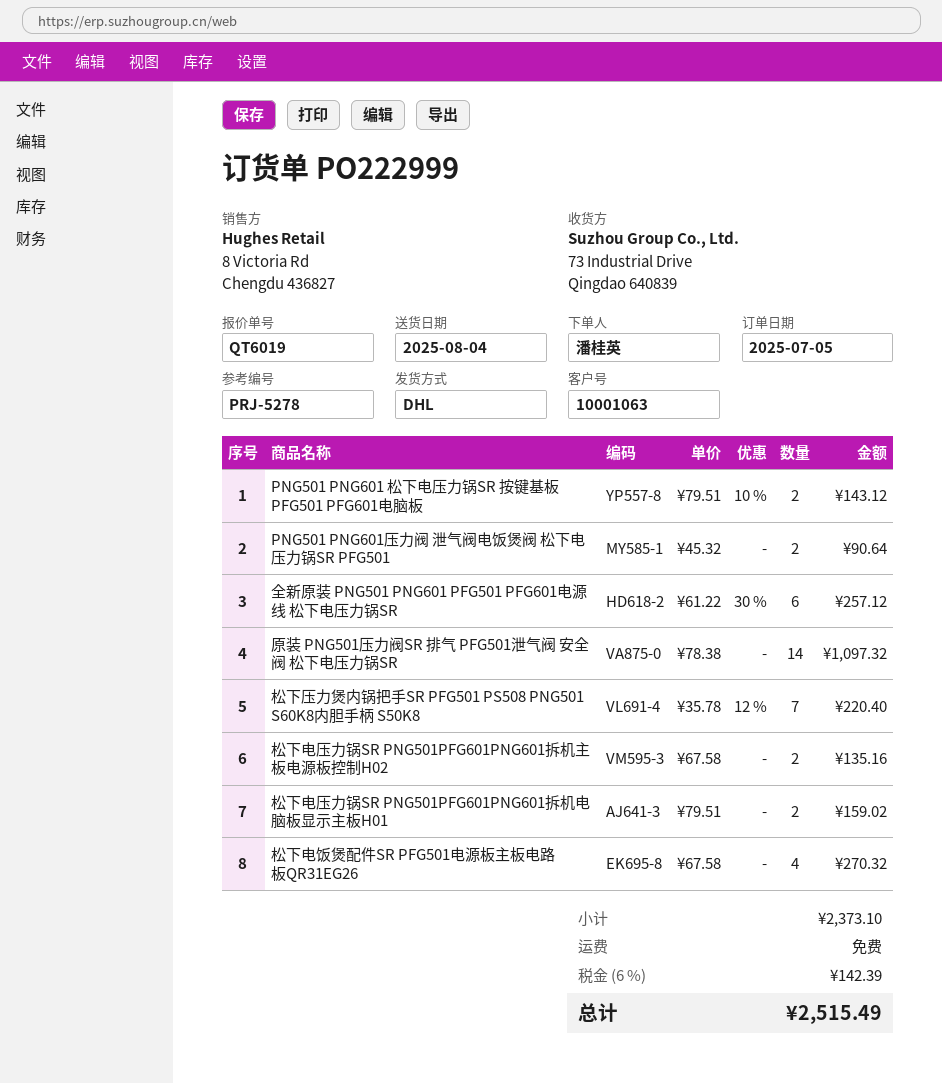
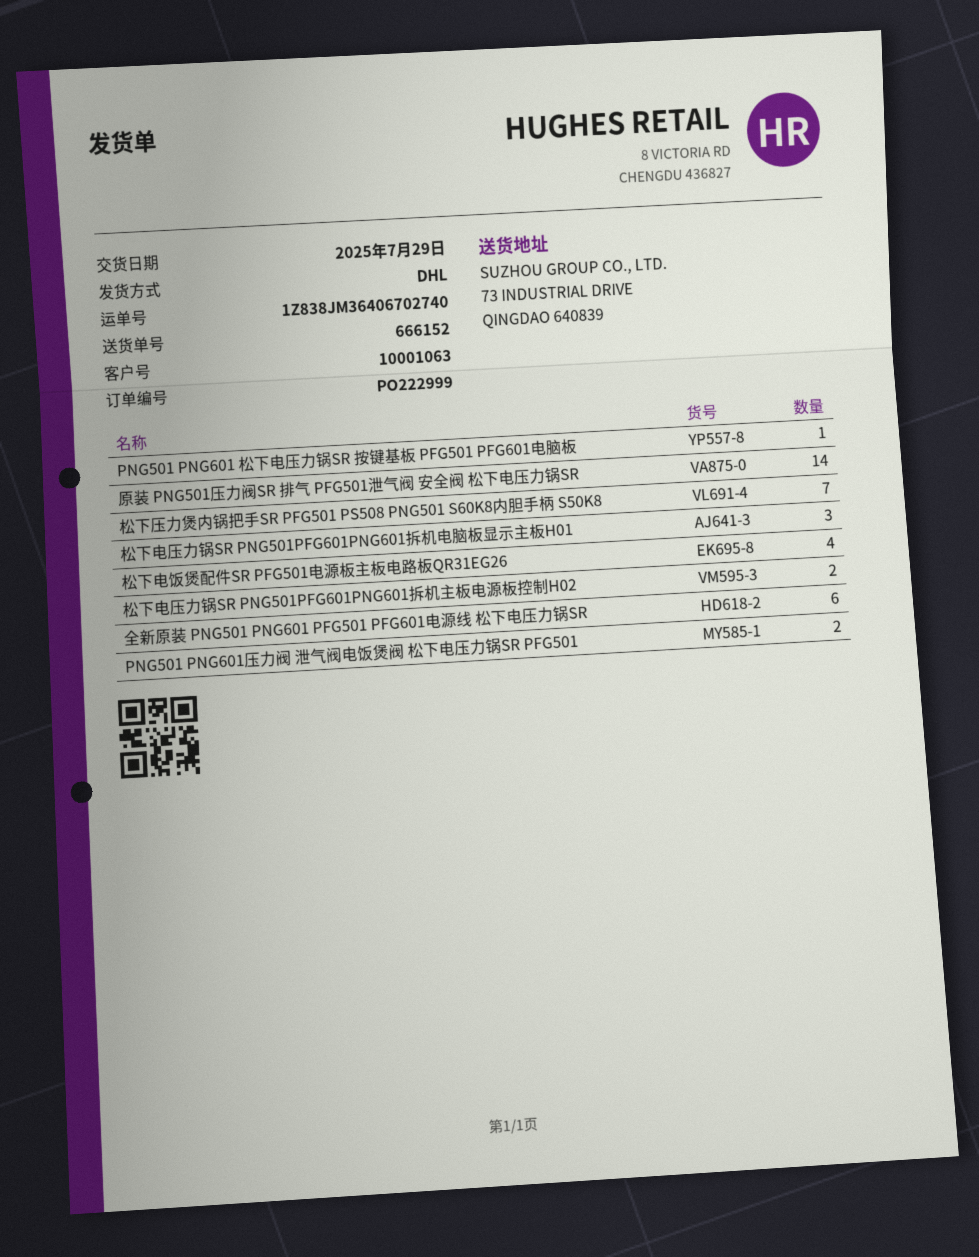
delivery date: 2025-08-04 -> 2025-07-29
PNG501 PNG601 松下电压力锅SR 按键基板 PFG501 PFG601电脑板: 2 -> 1
松下电压力锅SR PNG501PFG601PNG601拆机电脑板显示主板H01: 2 -> 3

